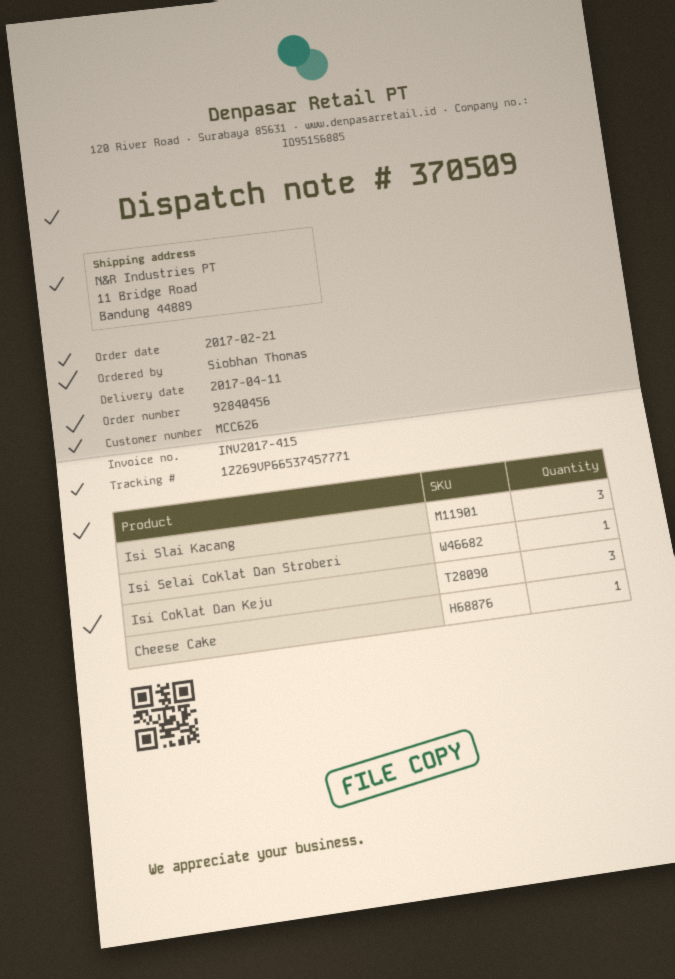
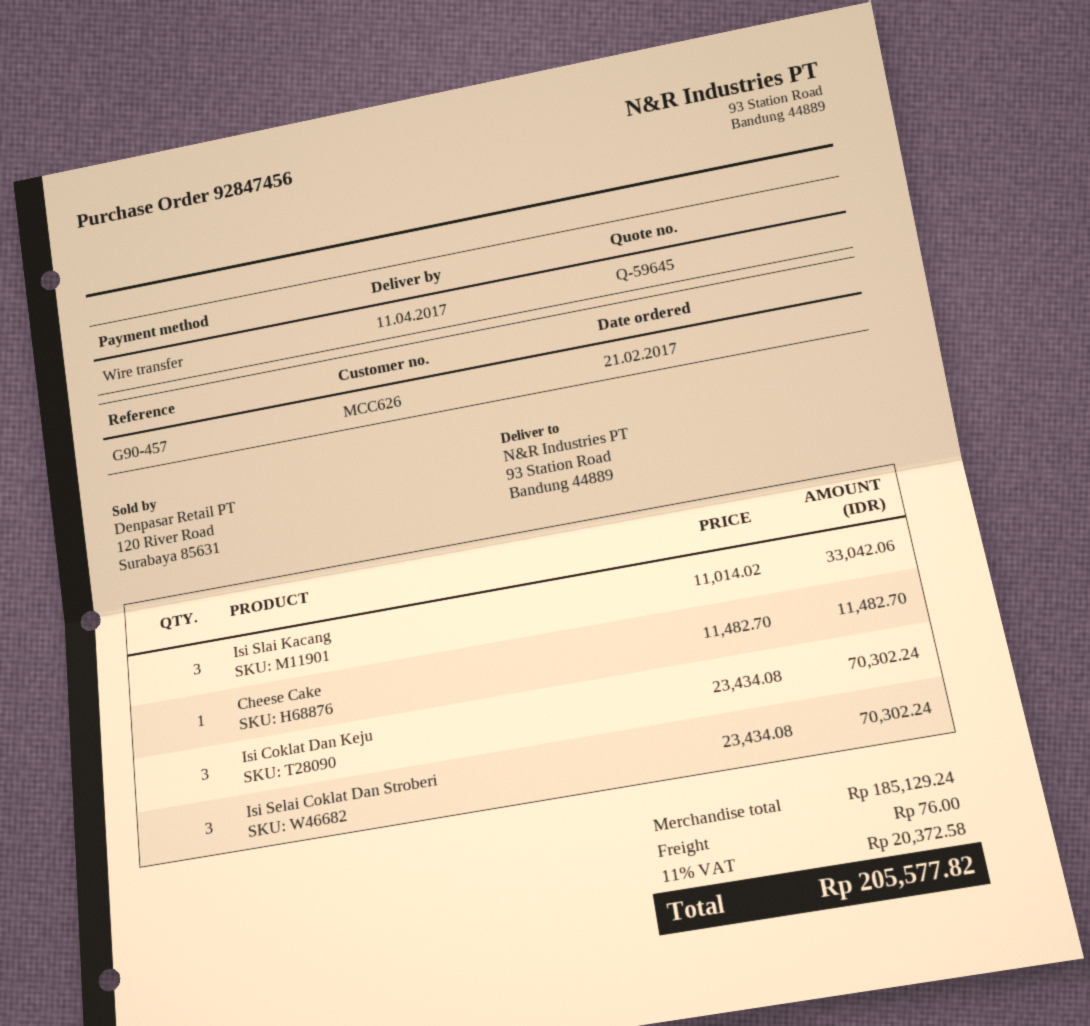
order number: 92840456 -> 92847456
ship to: 11 Bridge Road, Bandung 44889 -> 93 Station Road, Bandung 44889
Isi Selai Coklat Dan Stroberi: 1 -> 3

